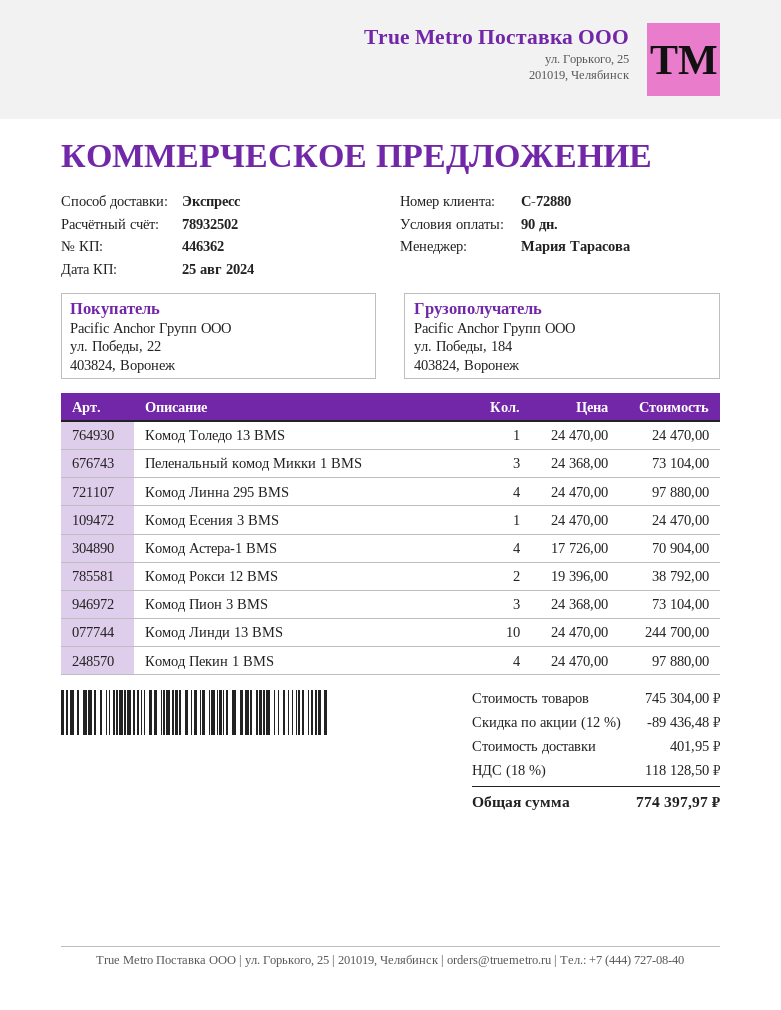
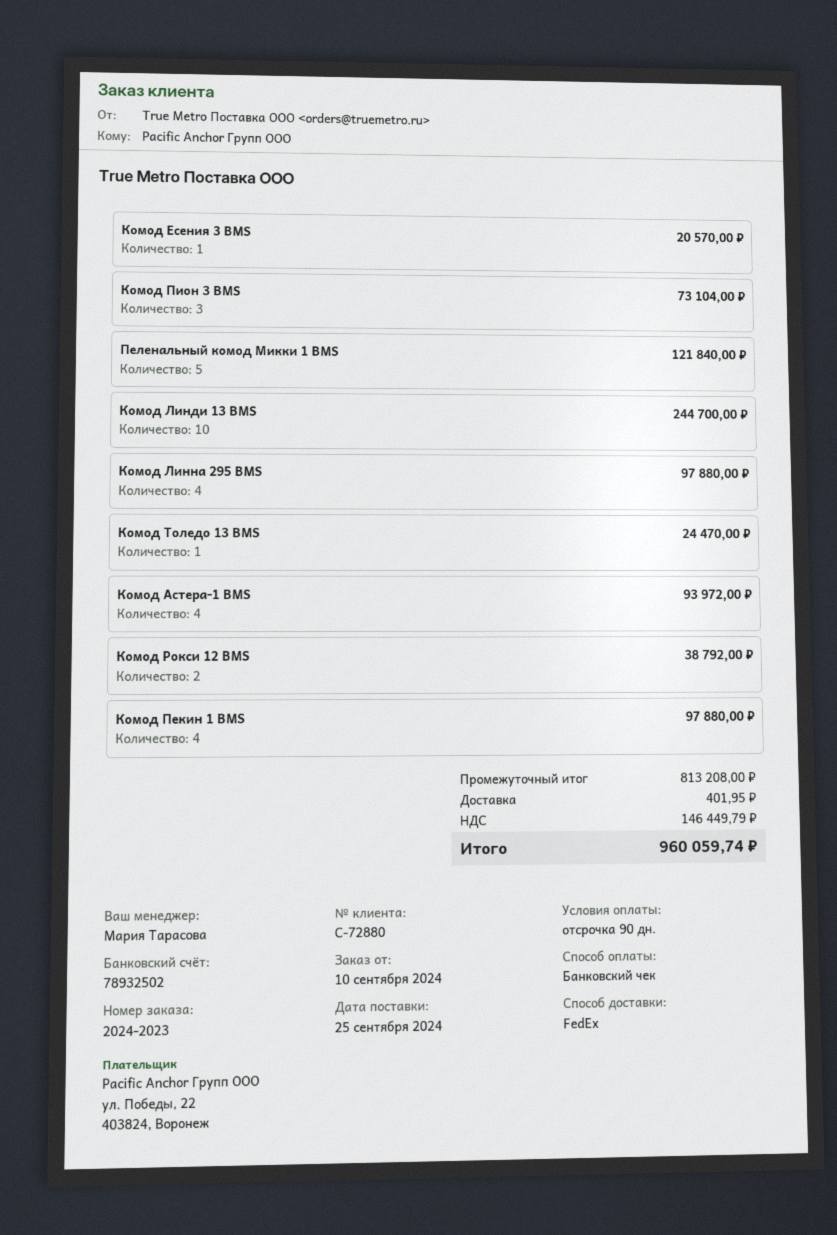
shipping method: express -> FedEx
Пеленальный комод Микки 1 BMS: 3 for 73104.00 -> 5 for 121840.00
Комод Есения 3 BMS: 1 for 24470.00 -> 1 for 20570.00
Комод Астера-1 BMS: 4 for 70904.00 -> 4 for 93972.00
subtotal: 745304.00 -> 813208.00
discount: 12% = 89436.48 -> none
tax: 118128.50 -> 146449.79
total: 774397.97 -> 960059.74

